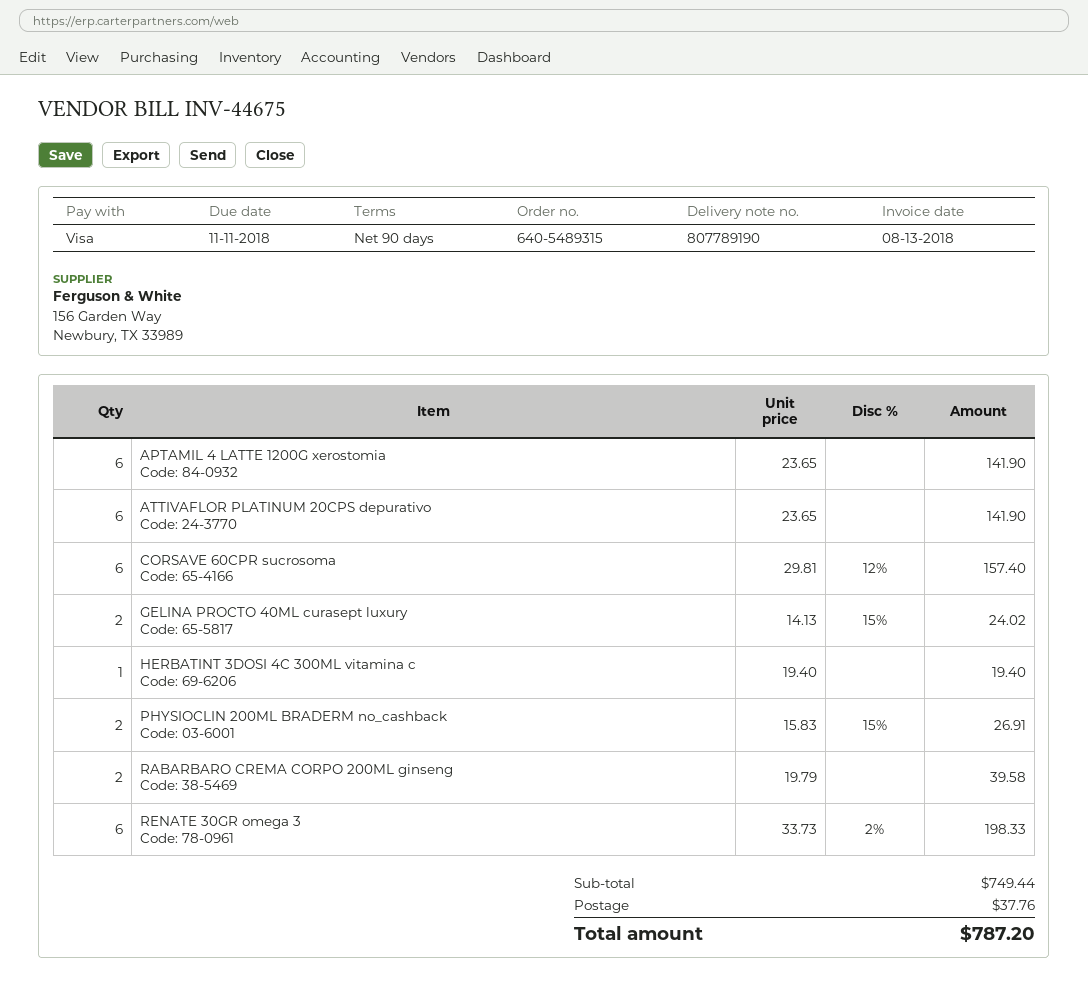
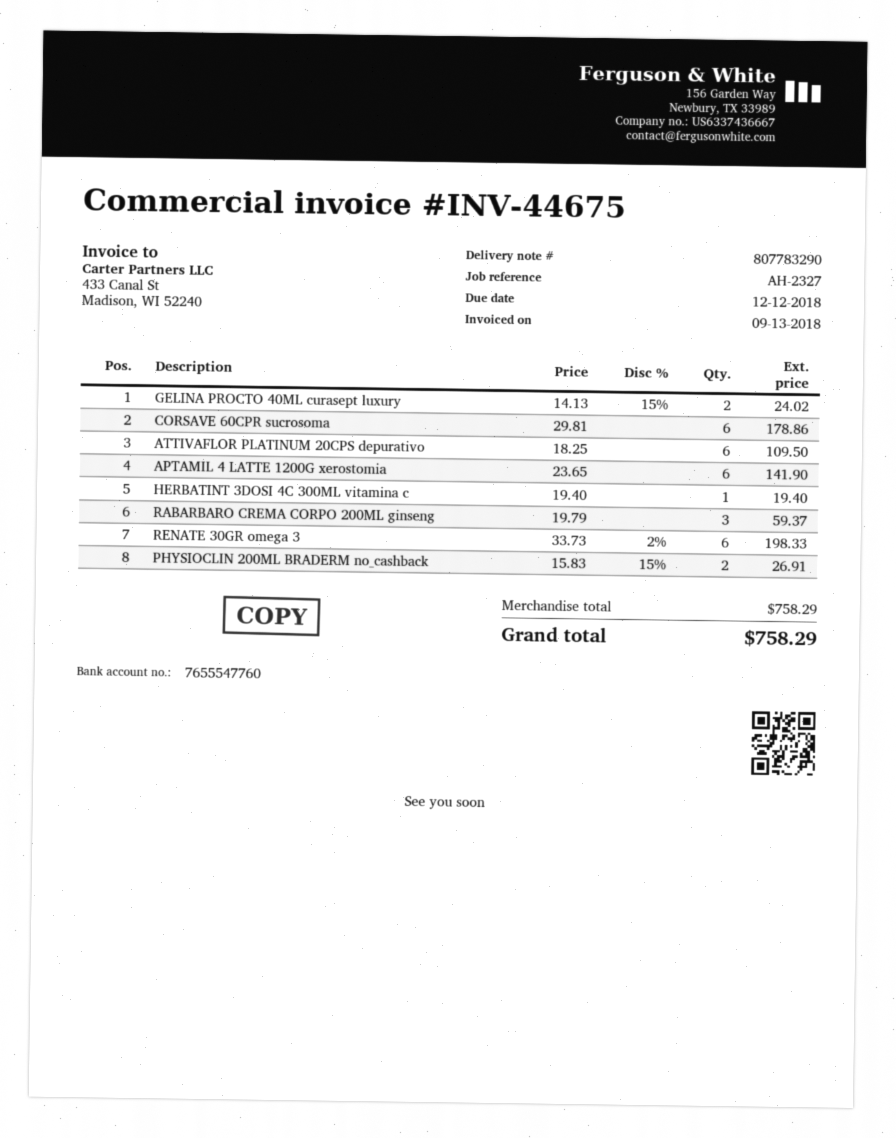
delivery note number: 807789190 -> 807783290
invoice date: 2018-08-13 -> 2018-09-13
due date: 2018-11-11 -> 2018-12-12
ATTIVAFLOR PLATINUM 20CPS depurativo: 6 x 23.65 = 141.90 -> 6 x 18.25 = 109.50
CORSAVE 60CPR sucrosoma: 6 x 29.81 - 12% = 157.40 -> 6 x 29.81 = 178.86
RABARBARO CREMA CORPO 200ML ginseng: 2 x 19.79 = 39.58 -> 3 x 19.79 = 59.37
subtotal: 749.44 -> 758.29
shipping: 37.76 -> none
total: 787.20 -> 758.29

